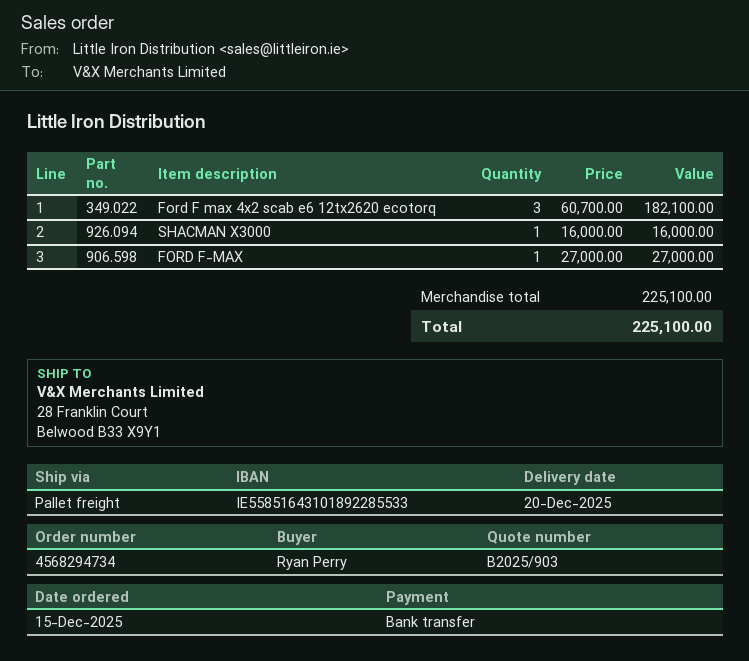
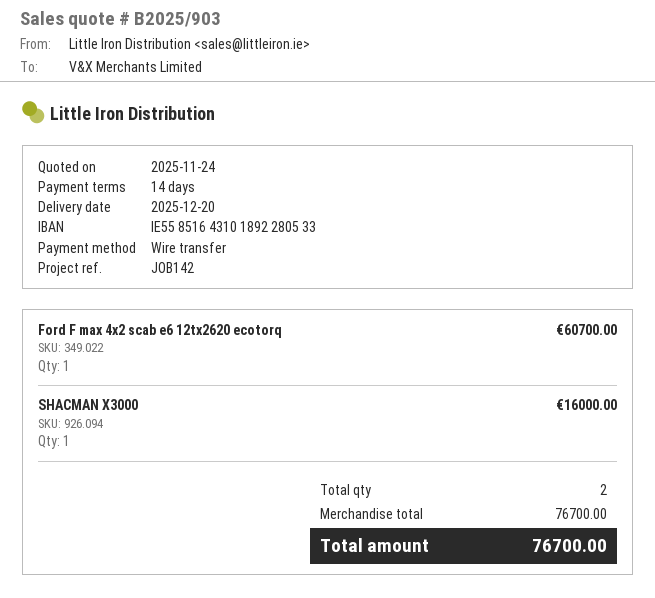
bank account: IE55851643101892285533 -> IE55851643101892280533
Ford F max 4x2 scab e6 12tx2620 ecotorq: 3 for 182100.00 -> 1 for 60700.00
FORD F-MAX: 1 for 27000.00 -> none
subtotal: 225100.00 -> 76700.00
total: 225100.00 -> 76700.00

